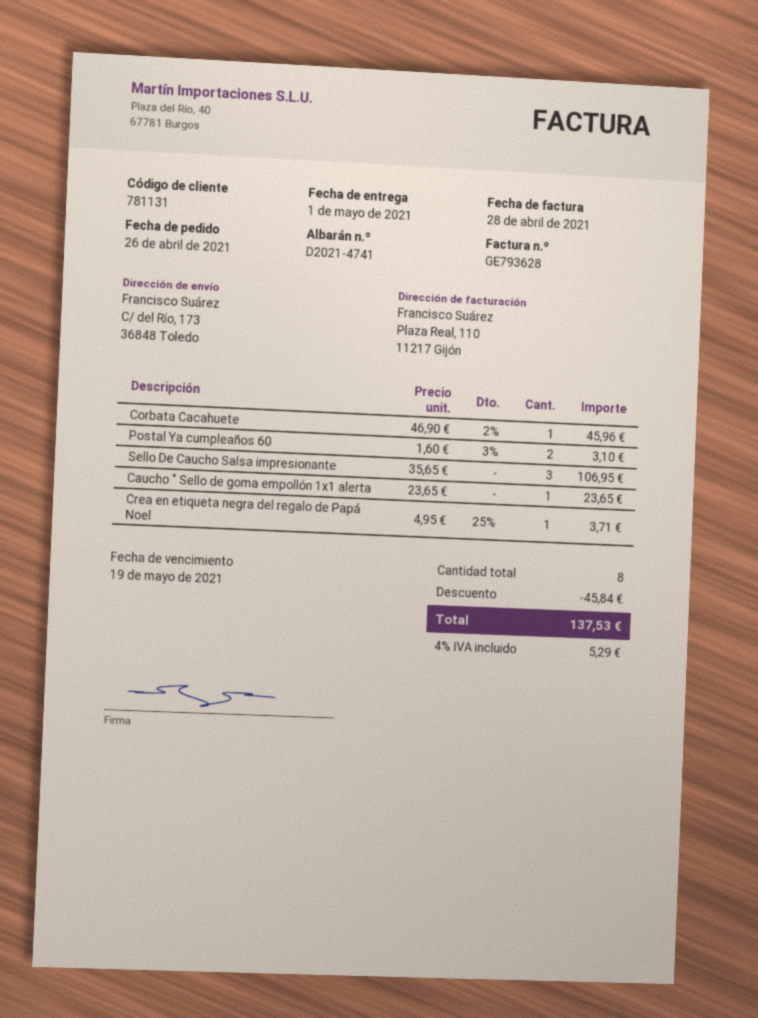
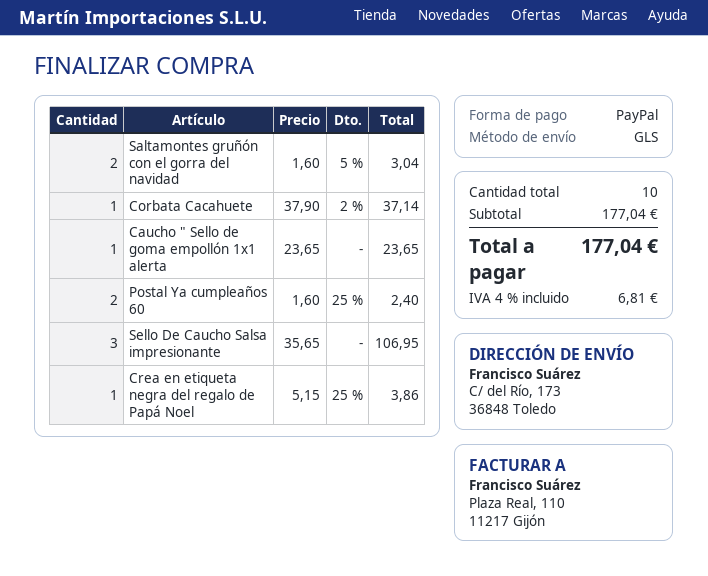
Corbata Cacahuete: 1 x 46.90 - 2% = 45.96 -> 1 x 37.90 - 2% = 37.14
Postal Ya cumpleaños 60: 2 x 1.60 - 3% = 3.10 -> 2 x 1.60 - 25% = 2.40
Crea en etiqueta negra del regalo de Papá Noel: 1 x 4.95 - 25% = 3.71 -> 1 x 5.15 - 25% = 3.86
Saltamontes gruñón con el gorra del navidad: none -> 2 x 1.60 - 5% = 3.04
total quantity: 8 -> 10
discount: 45.84 -> none
tax: 4% = 5.29 -> 4% = 6.81
total: 137.53 -> 177.04

